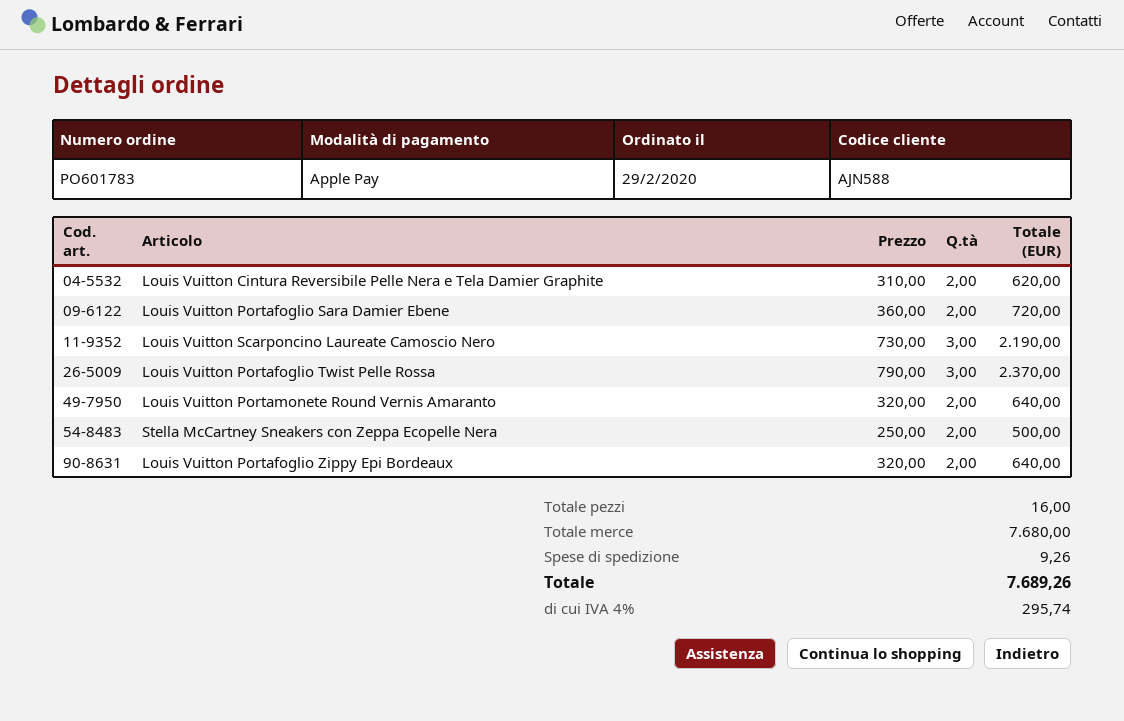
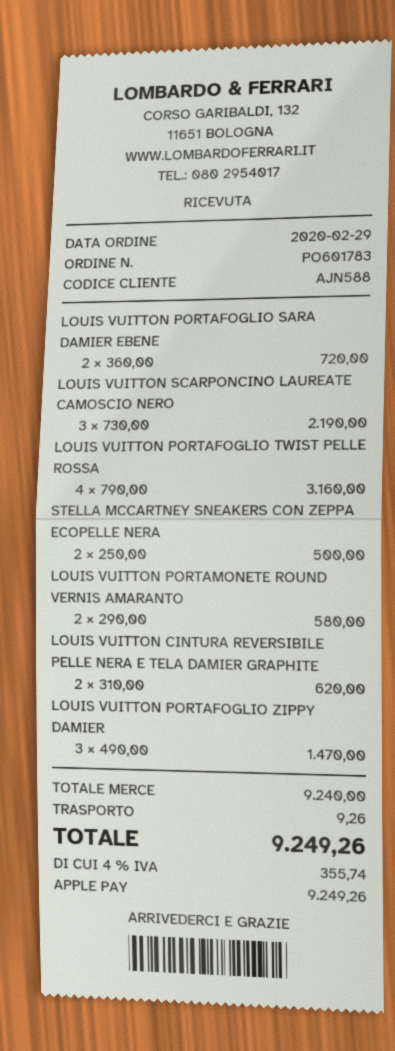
Louis Vuitton Portafoglio Twist Pelle Rossa: 3 x 790.00 = 2370.00 -> 4 x 790.00 = 3160.00
Louis Vuitton Portamonete Round Vernis Amaranto: 2 x 320.00 = 640.00 -> 2 x 290.00 = 580.00
Louis Vuitton Portafoglio Zippy Epi Bordeaux: 2 x 320.00 = 640.00 -> none
LOUIS VUITTON PORTAFOGLIO ZIPPY DAMIER: none -> 3 x 490.00 = 1470.00
subtotal: 7680.00 -> 9240.00
tax: 4% = 295.74 -> 4% = 355.74
total: 7689.26 -> 9249.26

